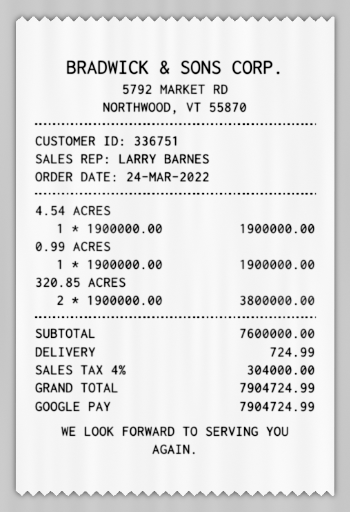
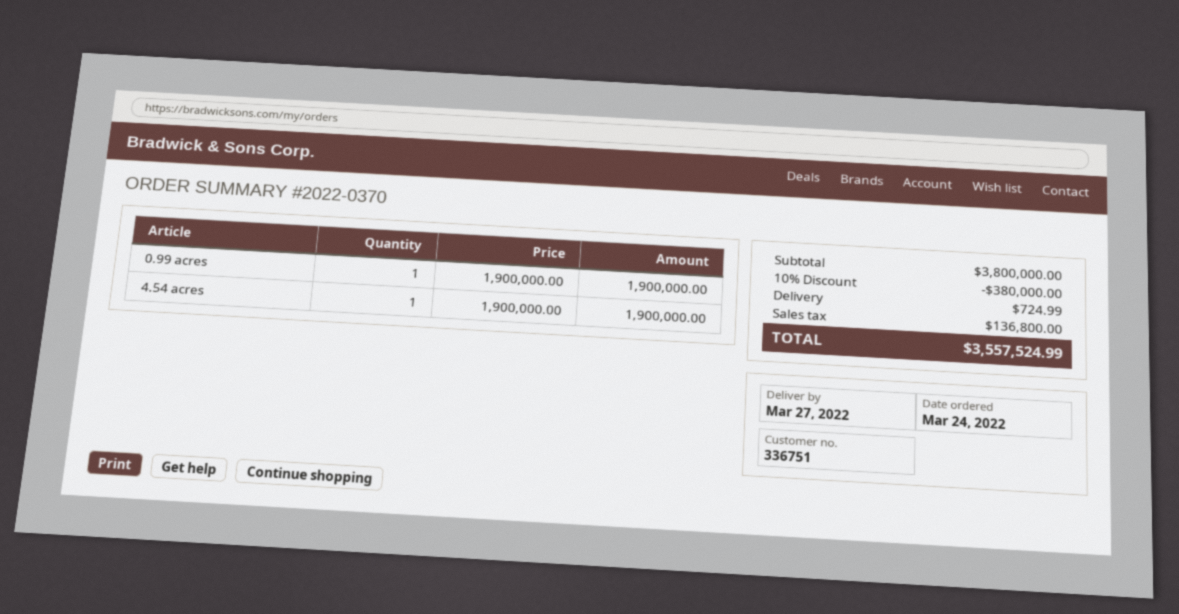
320.85 ACRES: 2 x 1900000.00 = 3800000.00 -> none
subtotal: 7600000.00 -> 3800000.00
discount: none -> 10% = 380000.00
tax: 304000.00 -> 136800.00
total: 7904724.99 -> 3557524.99

